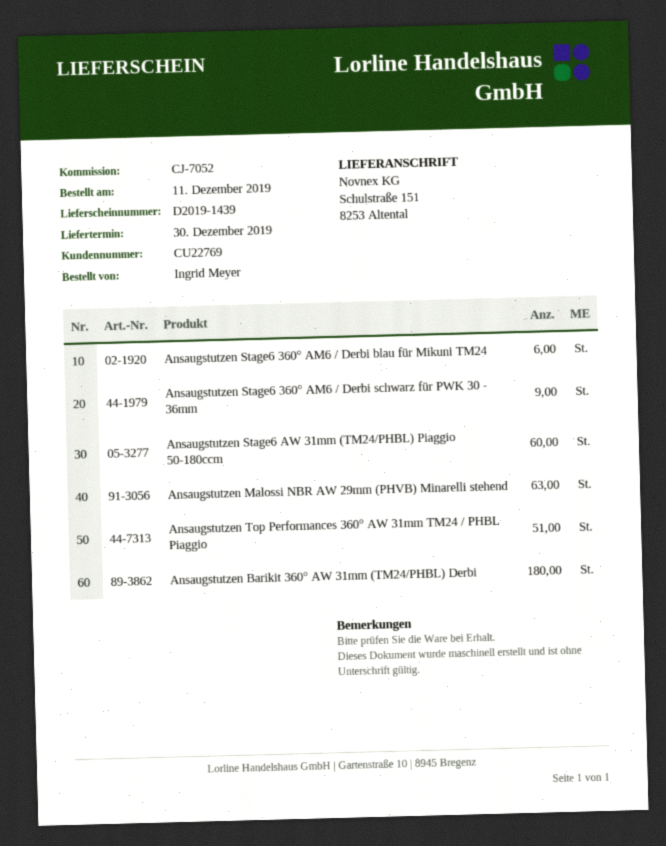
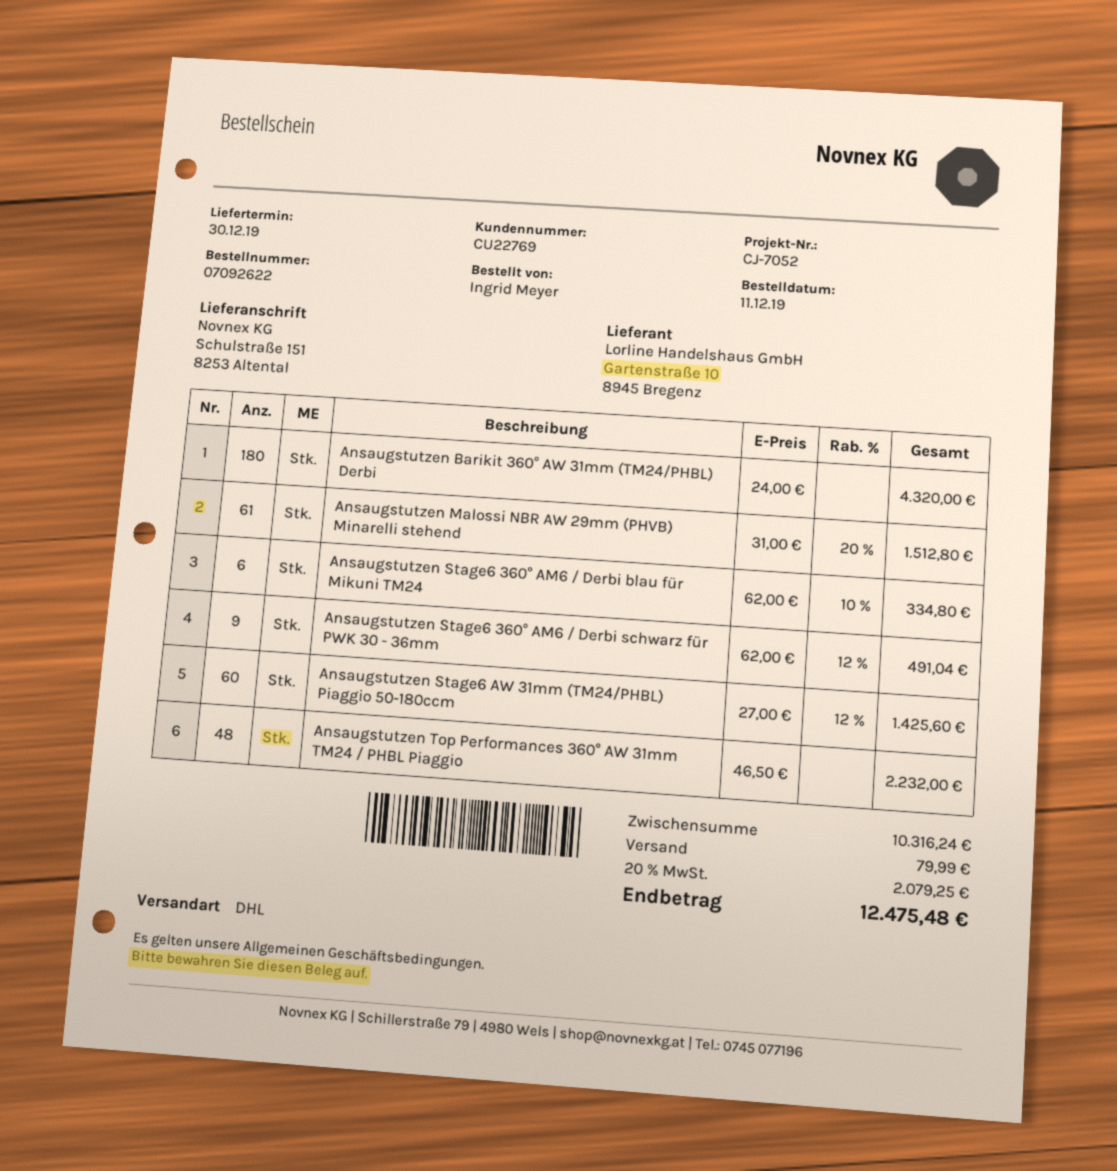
Ansaugstutzen Malossi NBR AW 29mm (PHVB) Minarelli stehend: 63 -> 61
Ansaugstutzen Top Performances 360° AW 31mm TM24 / PHBL Piaggio: 51 -> 48

